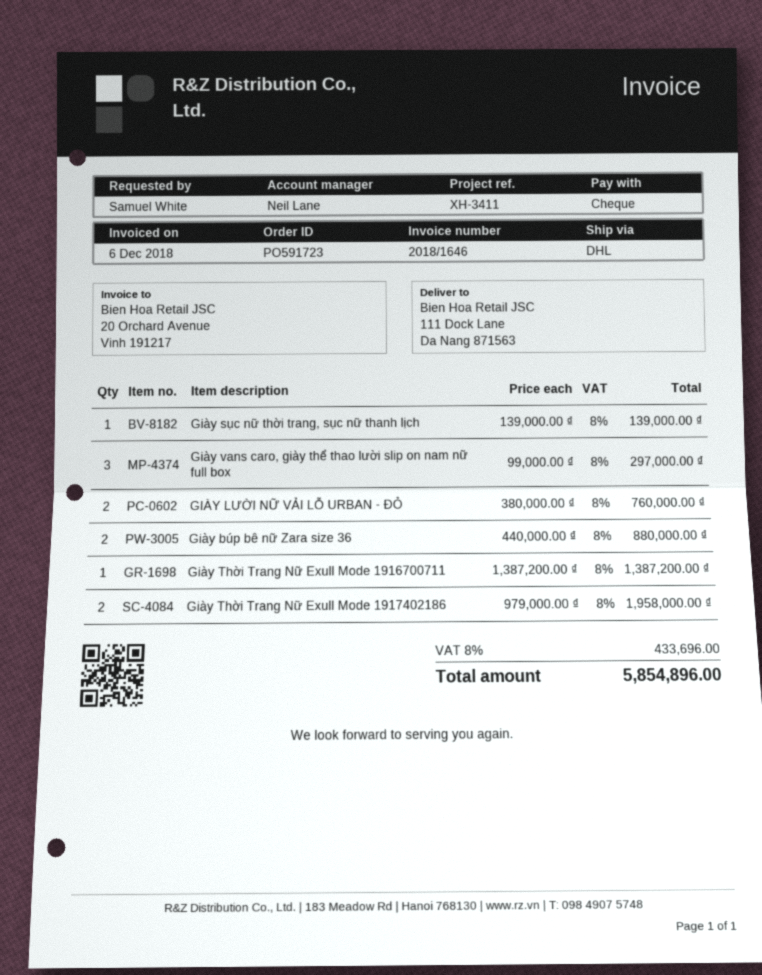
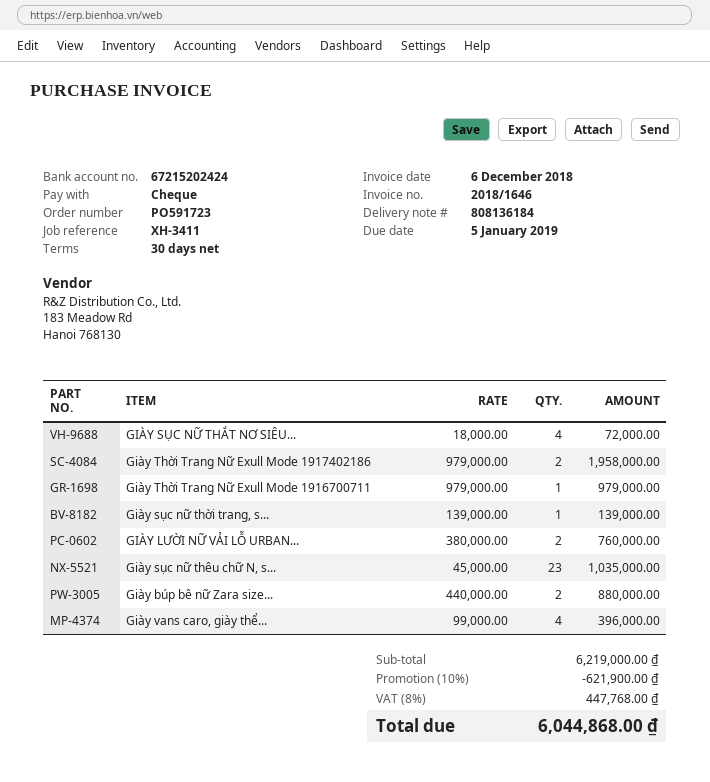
Giày vans caro, giày thể thao lười slip on nam nữ full box: 3 x 99000.00 = 297000.00 -> 4 x 99000.00 = 396000.00
Giày Thời Trang Nữ Exull Mode 1916700711: 1 x 1387200.00 = 1387200.00 -> 1 x 979000.00 = 979000.00
GIÀY SỤC NỮ THẮT NƠ SIÊU...: none -> 4 x 18000.00 = 72000.00
Giày sục nữ thêu chữ N, s...: none -> 23 x 45000.00 = 1035000.00
discount: none -> 10% = 621900.00
tax: 8% = 433696.00 -> 8% = 447768.00
total: 5854896.00 -> 6044868.00

